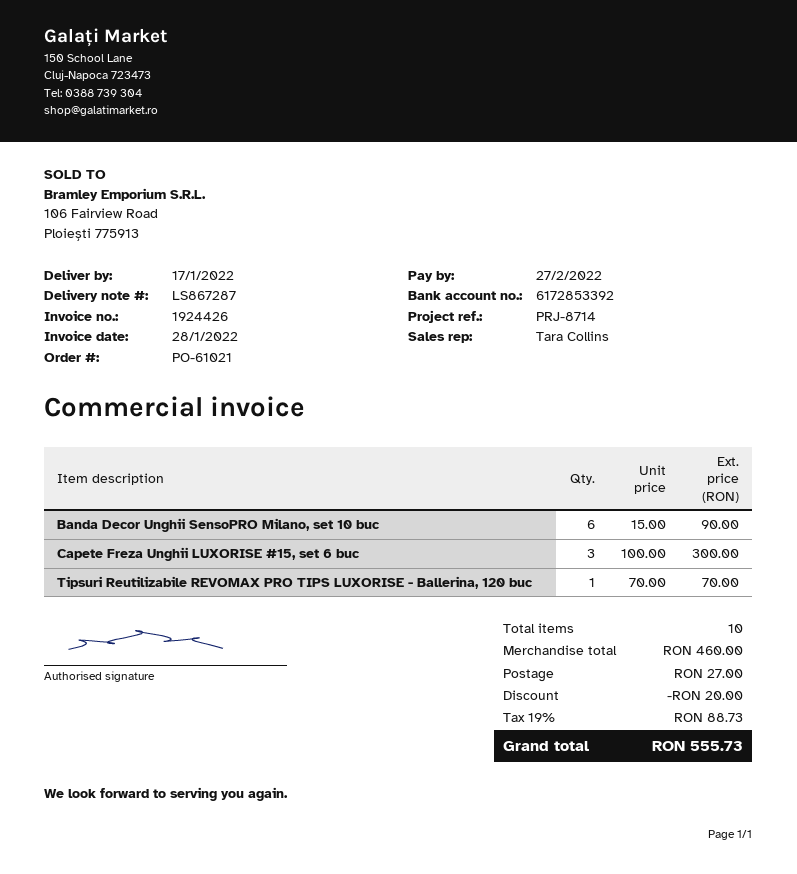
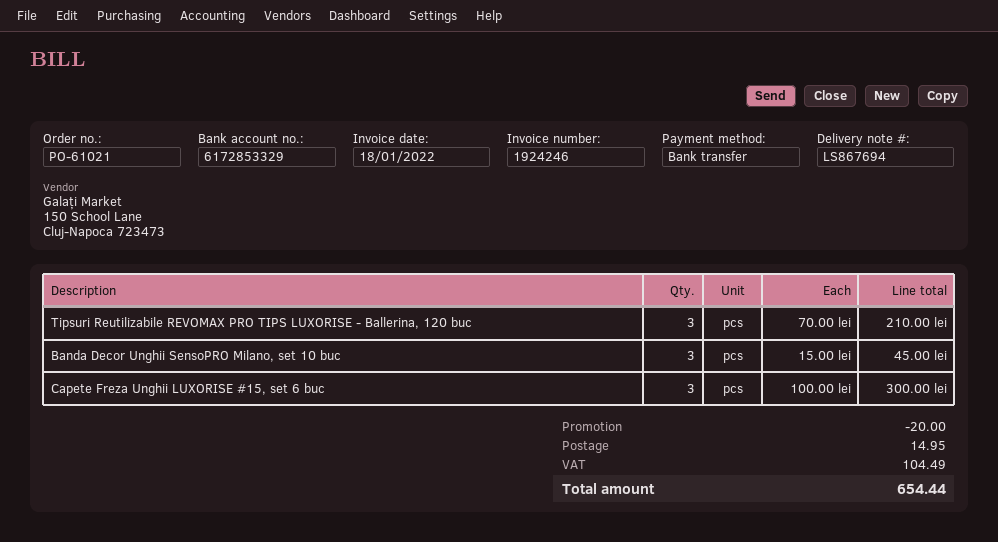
delivery note number: LS867287 -> LS867694
invoice number: 1924426 -> 1924246
invoice date: 2022-01-28 -> 2022-01-18
bank account: 6172853392 -> 6172853329
Banda Decor Unghii SensoPRO Milano, set 10 buc: 6 x 15.00 = 90.00 -> 3 x 15.00 = 45.00
Tipsuri Reutilizabile REVOMAX PRO TIPS LUXORISE - Ballerina, 120 buc: 1 x 70.00 = 70.00 -> 3 x 70.00 = 210.00
shipping: 27.00 -> 14.95
tax: 88.73 -> 104.49
total: 555.73 -> 654.44

